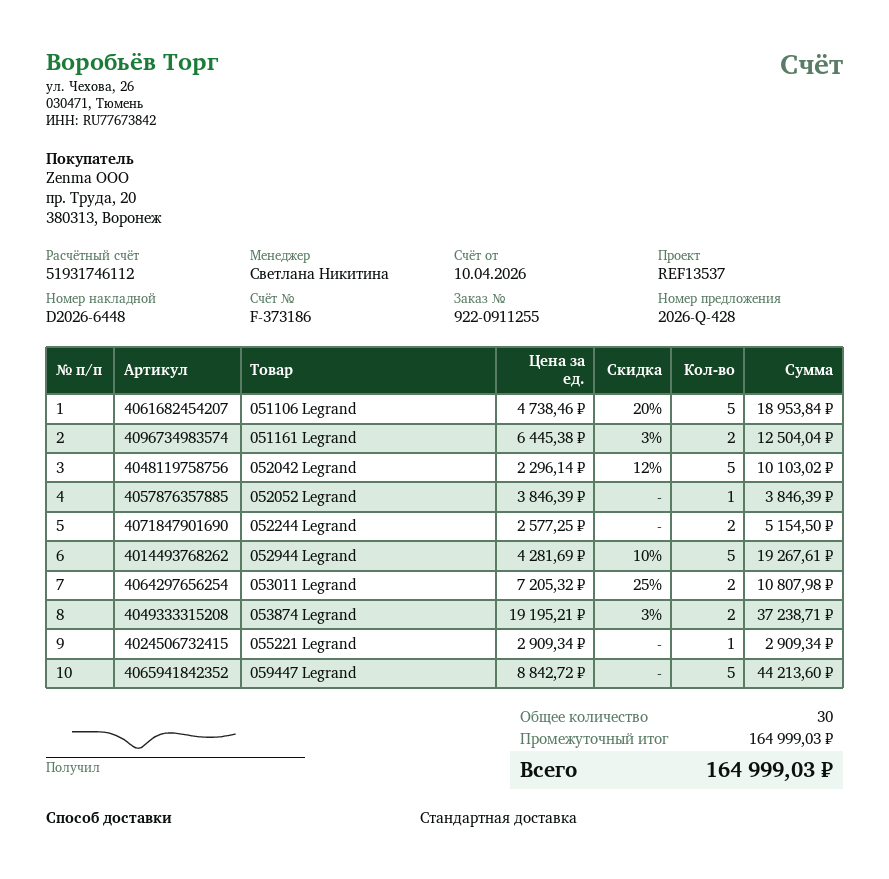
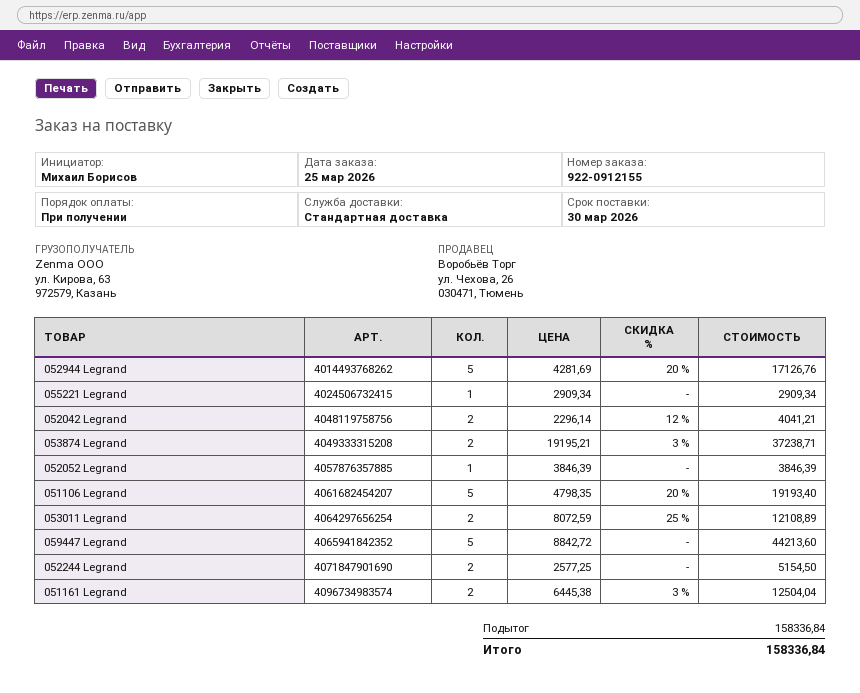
order number: 922-0911255 -> 922-0912155
051106 Legrand: 5 x 4738.46 - 20% = 18953.84 -> 5 x 4798.35 - 20% = 19193.40
052042 Legrand: 5 x 2296.14 - 12% = 10103.02 -> 2 x 2296.14 - 12% = 4041.21
052944 Legrand: 5 x 4281.69 - 10% = 19267.61 -> 5 x 4281.69 - 20% = 17126.76
053011 Legrand: 2 x 7205.32 - 25% = 10807.98 -> 2 x 8072.59 - 25% = 12108.89
subtotal: 164999.03 -> 158336.84
total: 164999.03 -> 158336.84

